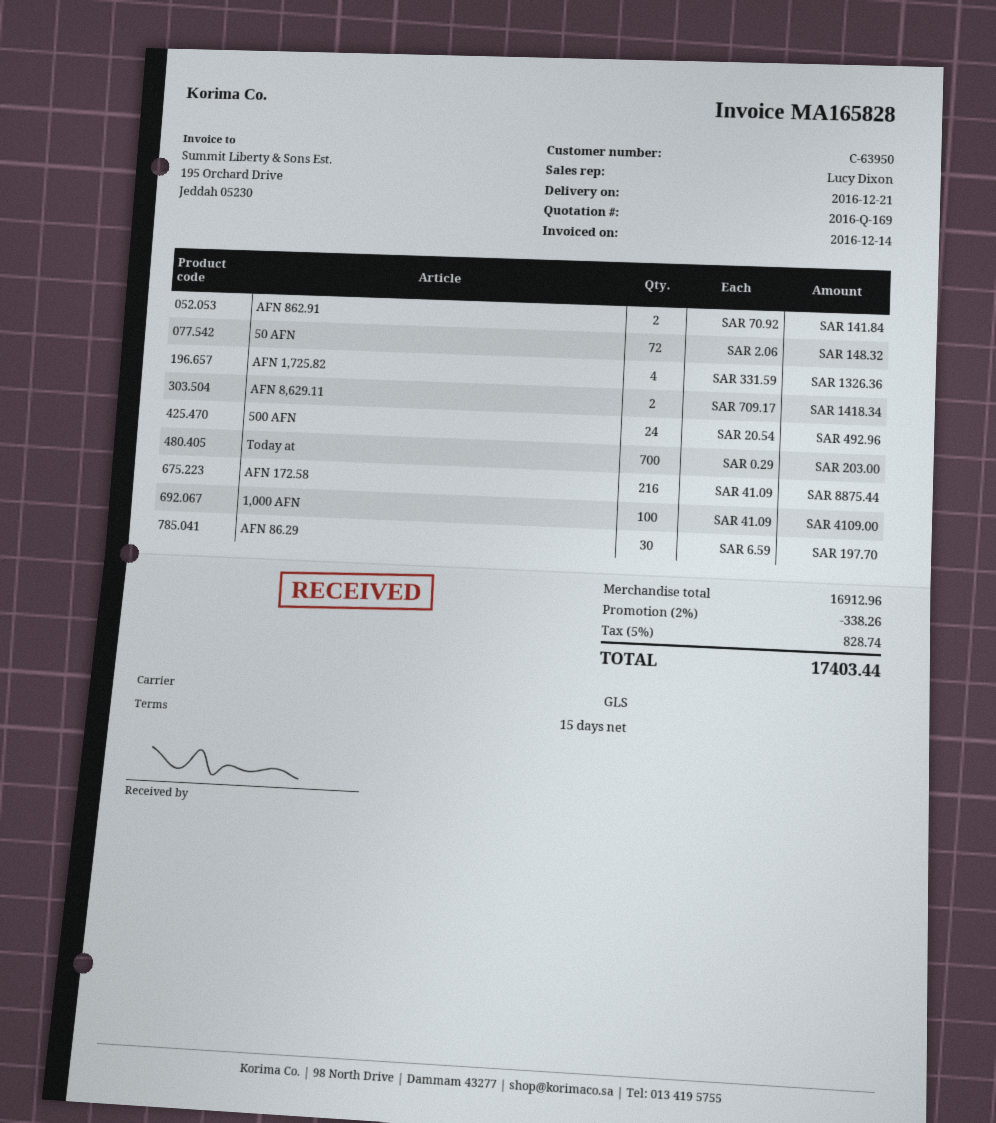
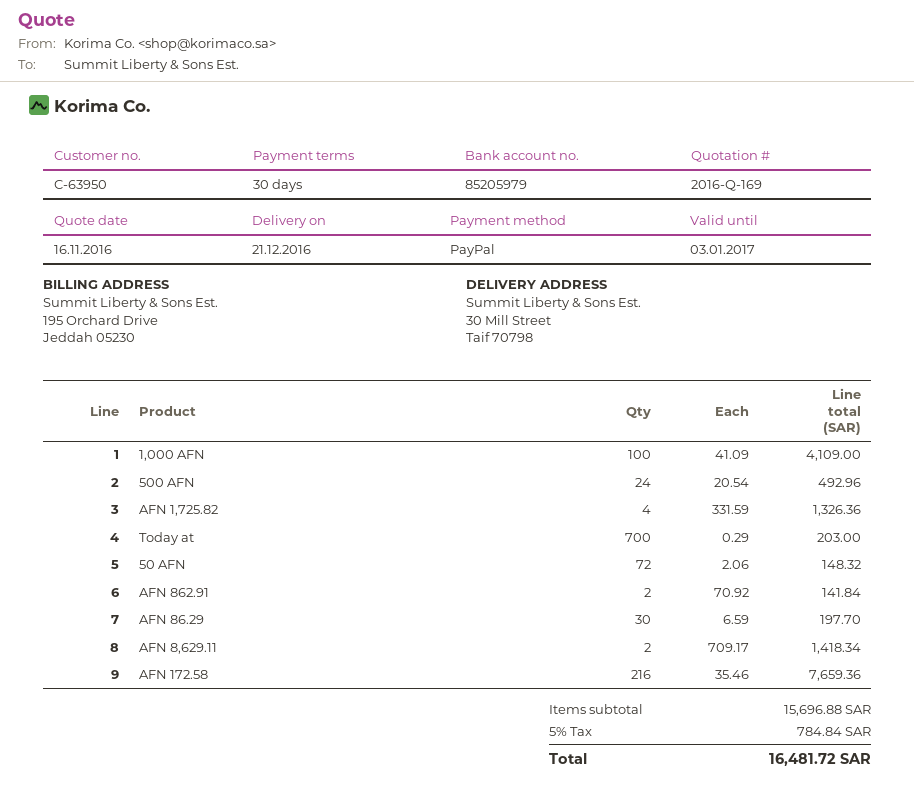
payment terms: 15 days -> 30 days
AFN 172.58: 216 x 41.09 = 8875.44 -> 216 x 35.46 = 7659.36
subtotal: 16912.96 -> 15696.88
discount: 2% = 338.26 -> none
tax: 5% = 828.74 -> 5% = 784.84
total: 17403.44 -> 16481.72

